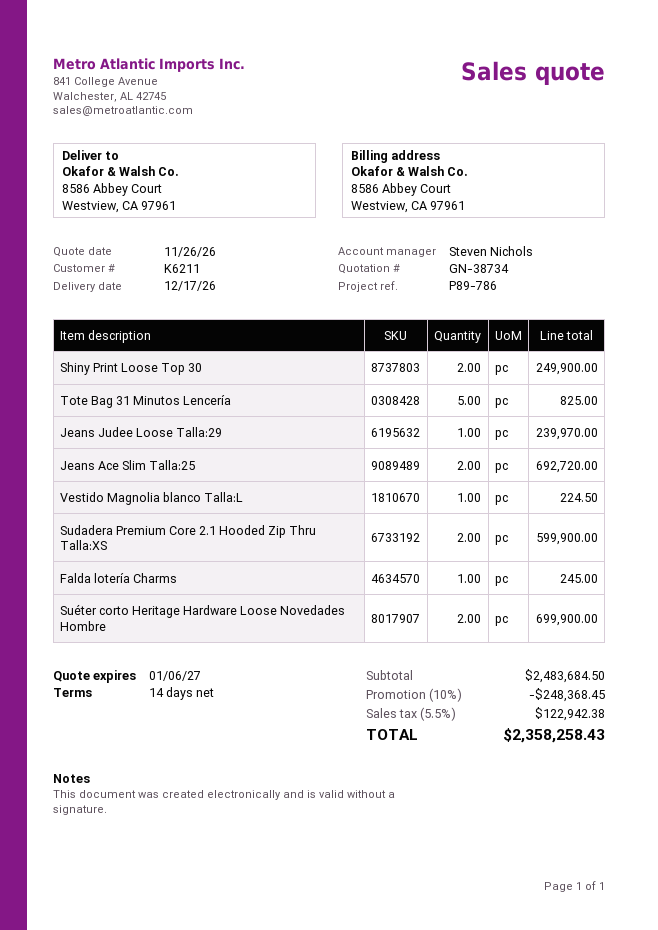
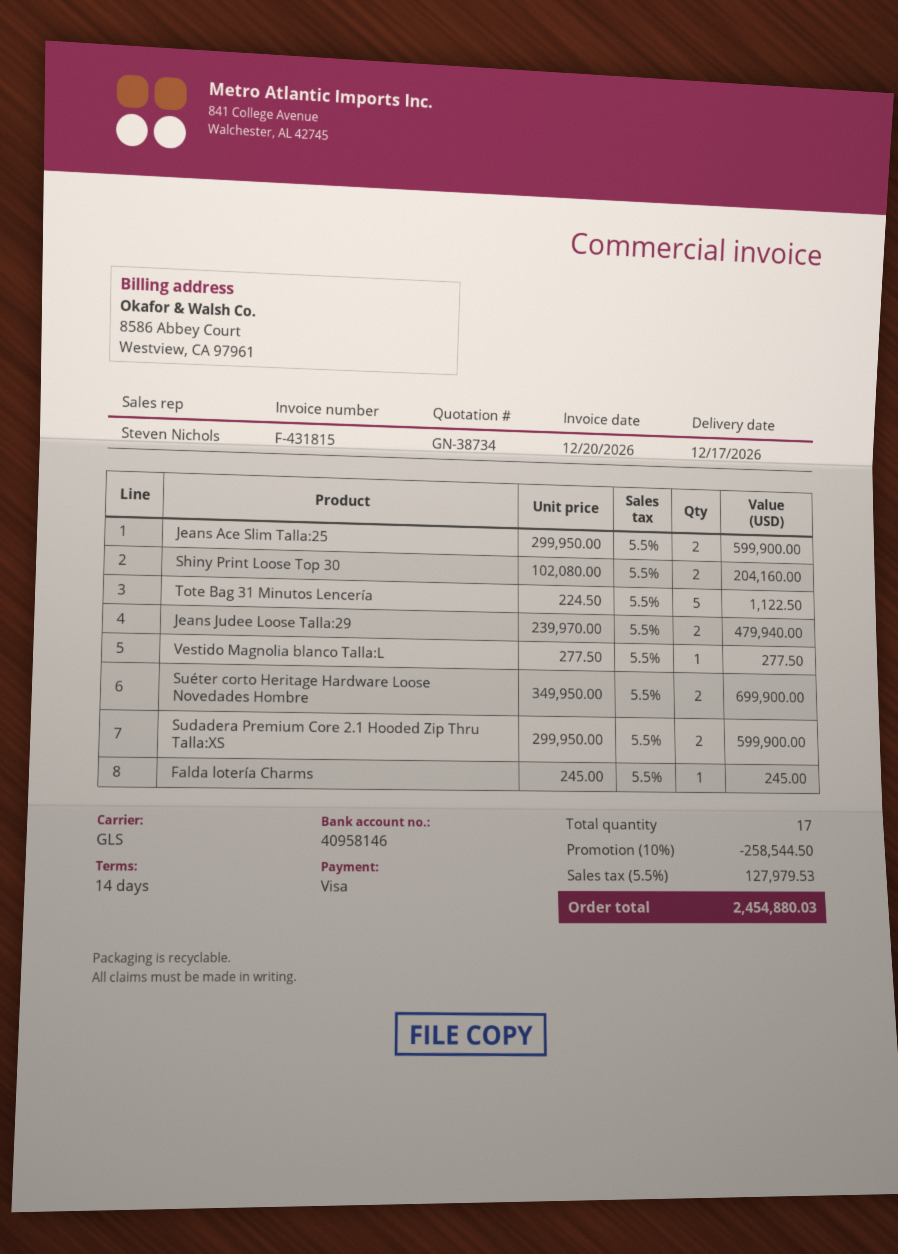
Shiny Print Loose Top 30: 2 for 249900.00 -> 2 for 204160.00
Tote Bag 31 Minutos Lencería: 5 for 825.00 -> 5 for 1122.50
Jeans Judee Loose Talla:29: 1 for 239970.00 -> 2 for 479940.00
Jeans Ace Slim Talla:25: 2 for 692720.00 -> 2 for 599900.00
Vestido Magnolia blanco Talla:L: 1 for 224.50 -> 1 for 277.50
discount: 10% = 248368.45 -> 10% = 258544.50
tax: 5.5% = 122942.38 -> 5.5% = 127979.53
total: 2358258.43 -> 2454880.03

